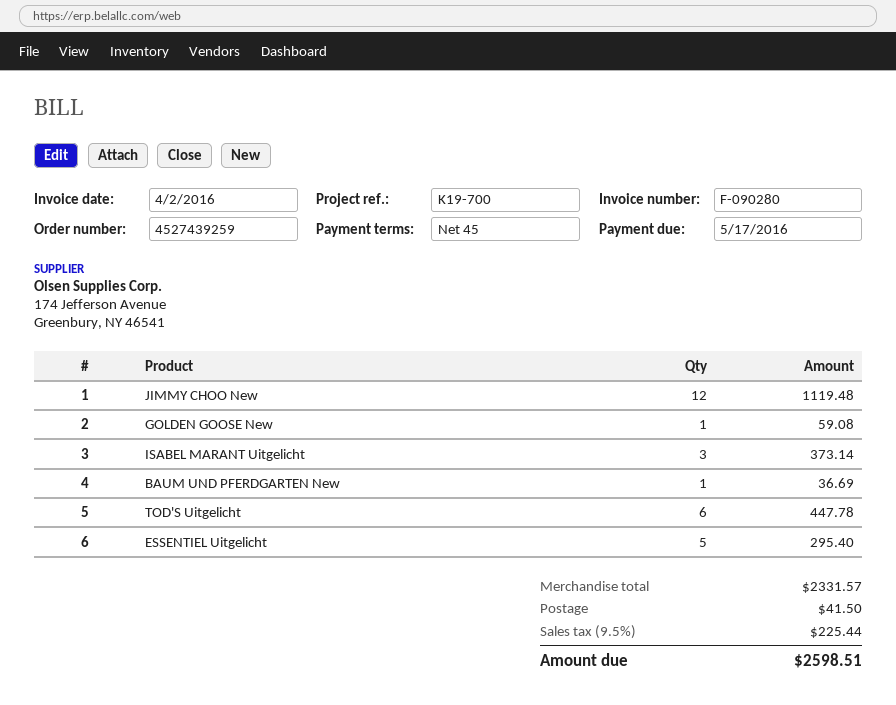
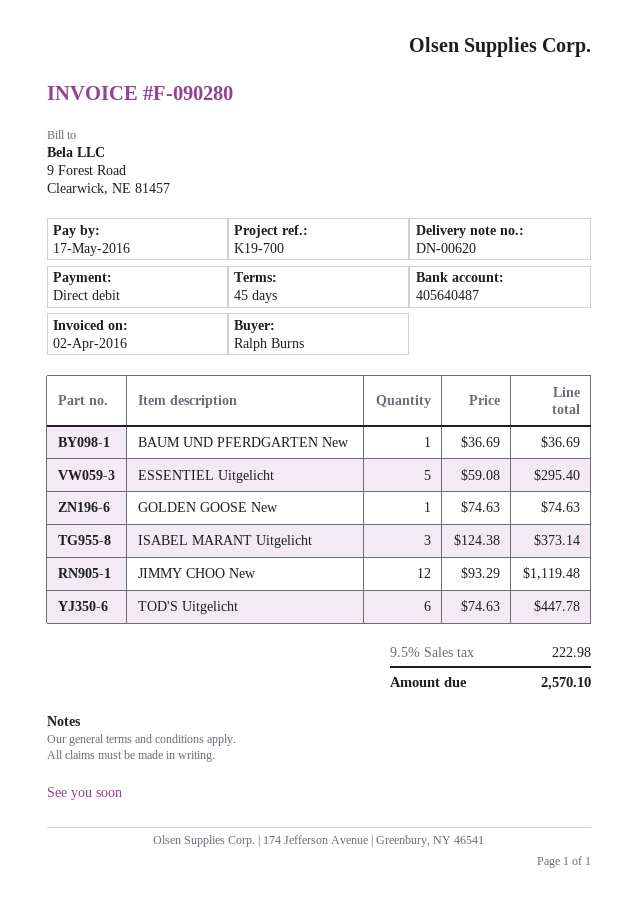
GOLDEN GOOSE New: 1 for 59.08 -> 1 for 74.63
shipping: 41.50 -> none
tax: 9.5% = 225.44 -> 9.5% = 222.98
total: 2598.51 -> 2570.10

